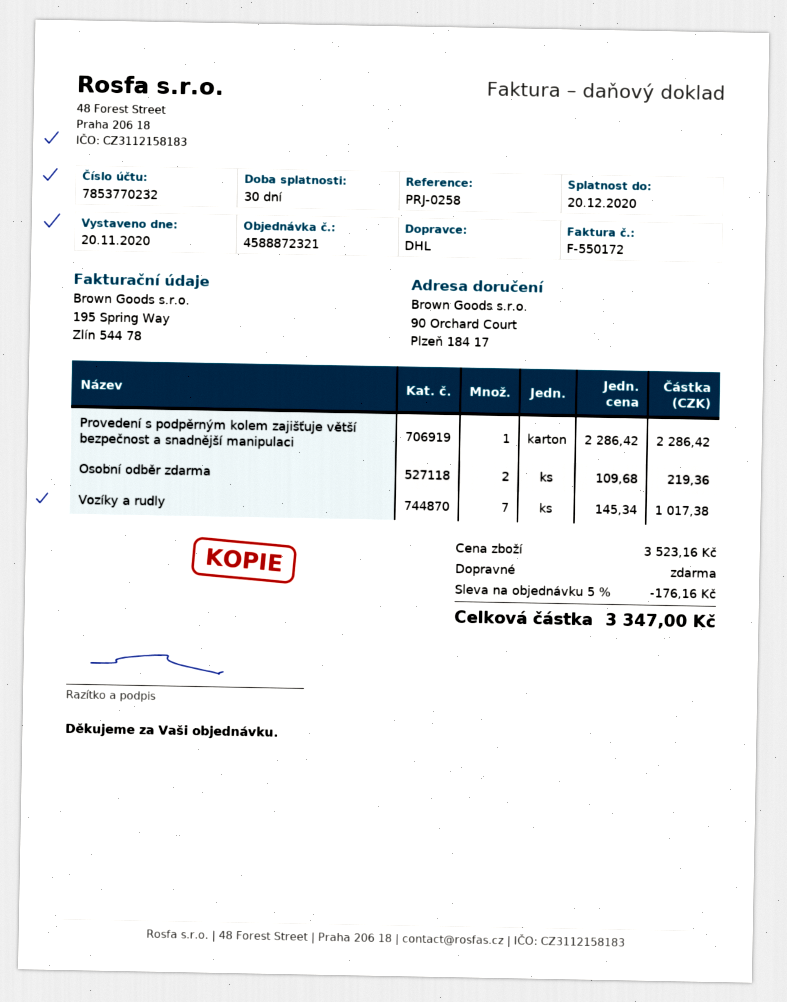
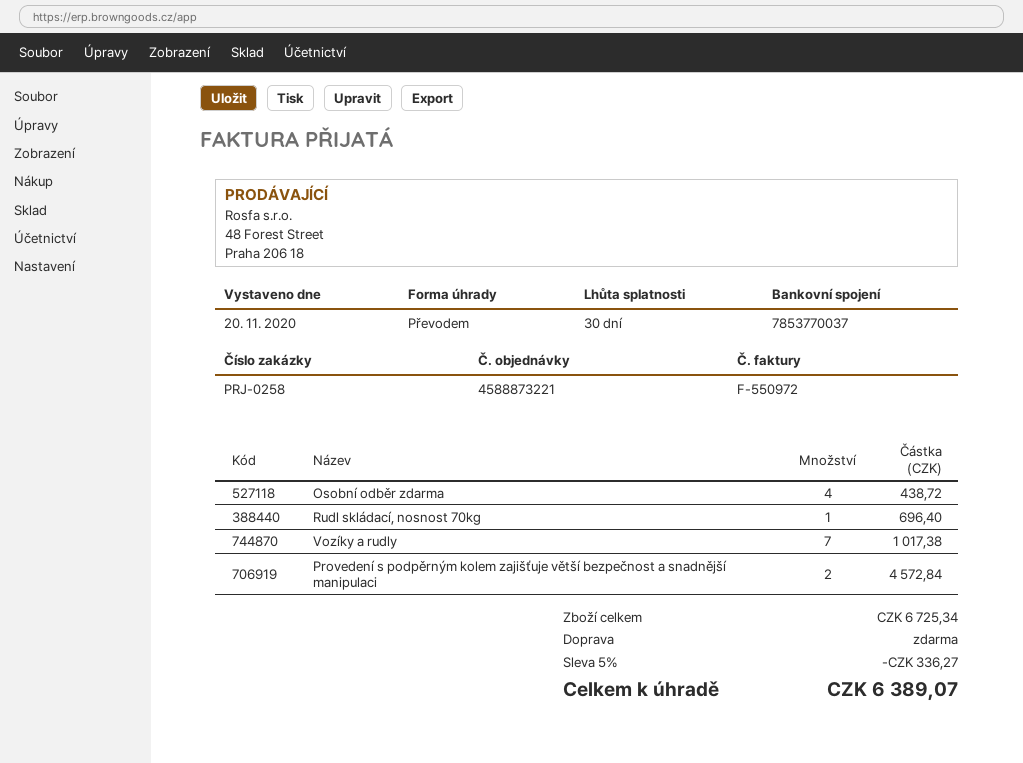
order number: 4588872321 -> 4588873221
invoice number: F-550172 -> F-550972
bank account: 7853770232 -> 7853770037
Provedení s podpěrným kolem zajišťuje větší bezpečnost a snadnější manipulaci: 1 for 2286.42 -> 2 for 4572.84
Osobní odběr zdarma: 2 for 219.36 -> 4 for 438.72
Rudl skládací, nosnost 70kg: none -> 1 for 696.40
subtotal: 3523.16 -> 6725.34
discount: 5% = 176.16 -> 5% = 336.27
total: 3347.00 -> 6389.07

